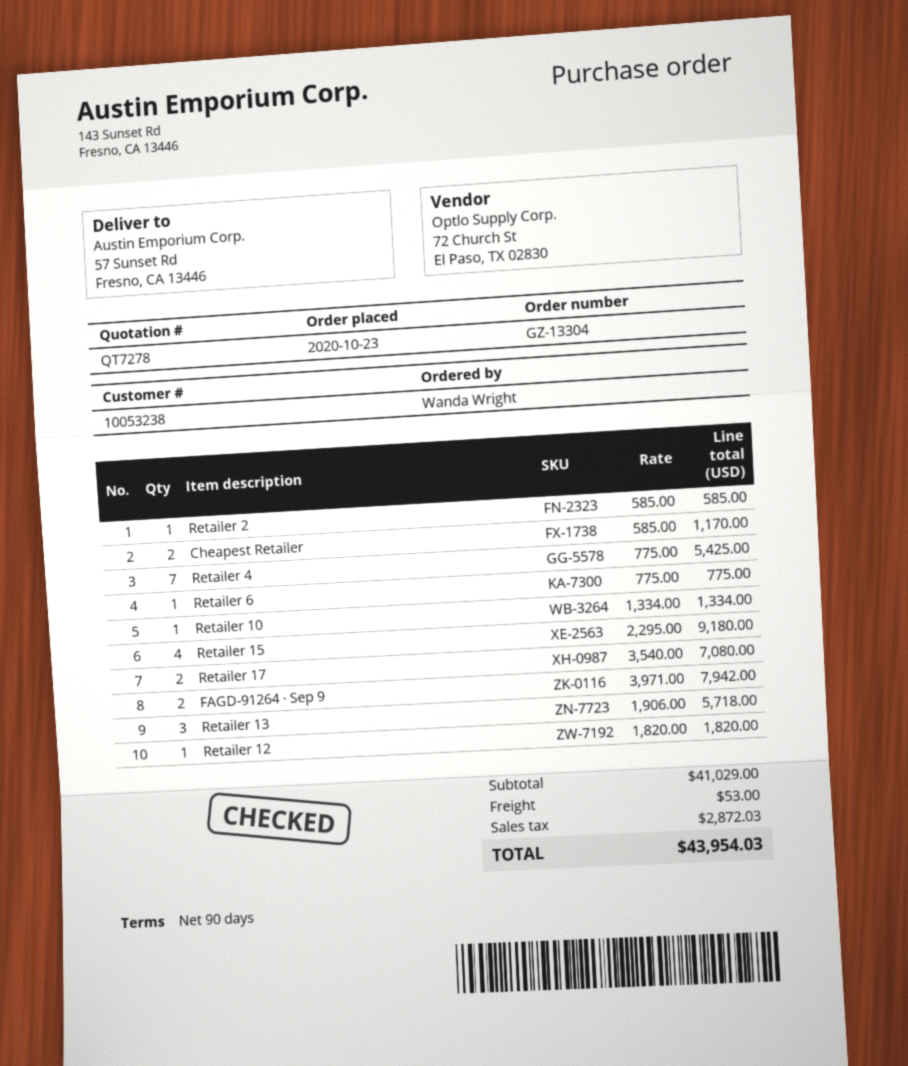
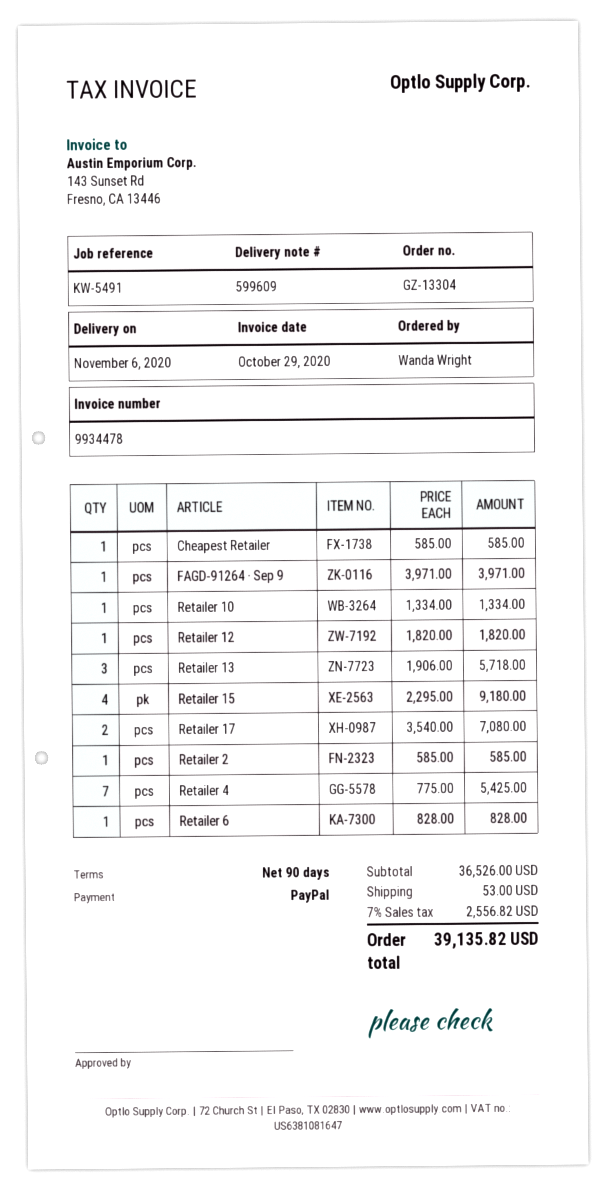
Cheapest Retailer: 2 x 585.00 = 1170.00 -> 1 x 585.00 = 585.00
Retailer 6: 1 x 775.00 = 775.00 -> 1 x 828.00 = 828.00
FAGD-91264 · Sep 9: 2 x 3971.00 = 7942.00 -> 1 x 3971.00 = 3971.00
subtotal: 41029.00 -> 36526.00
tax: 2872.03 -> 2556.82
total: 43954.03 -> 39135.82

